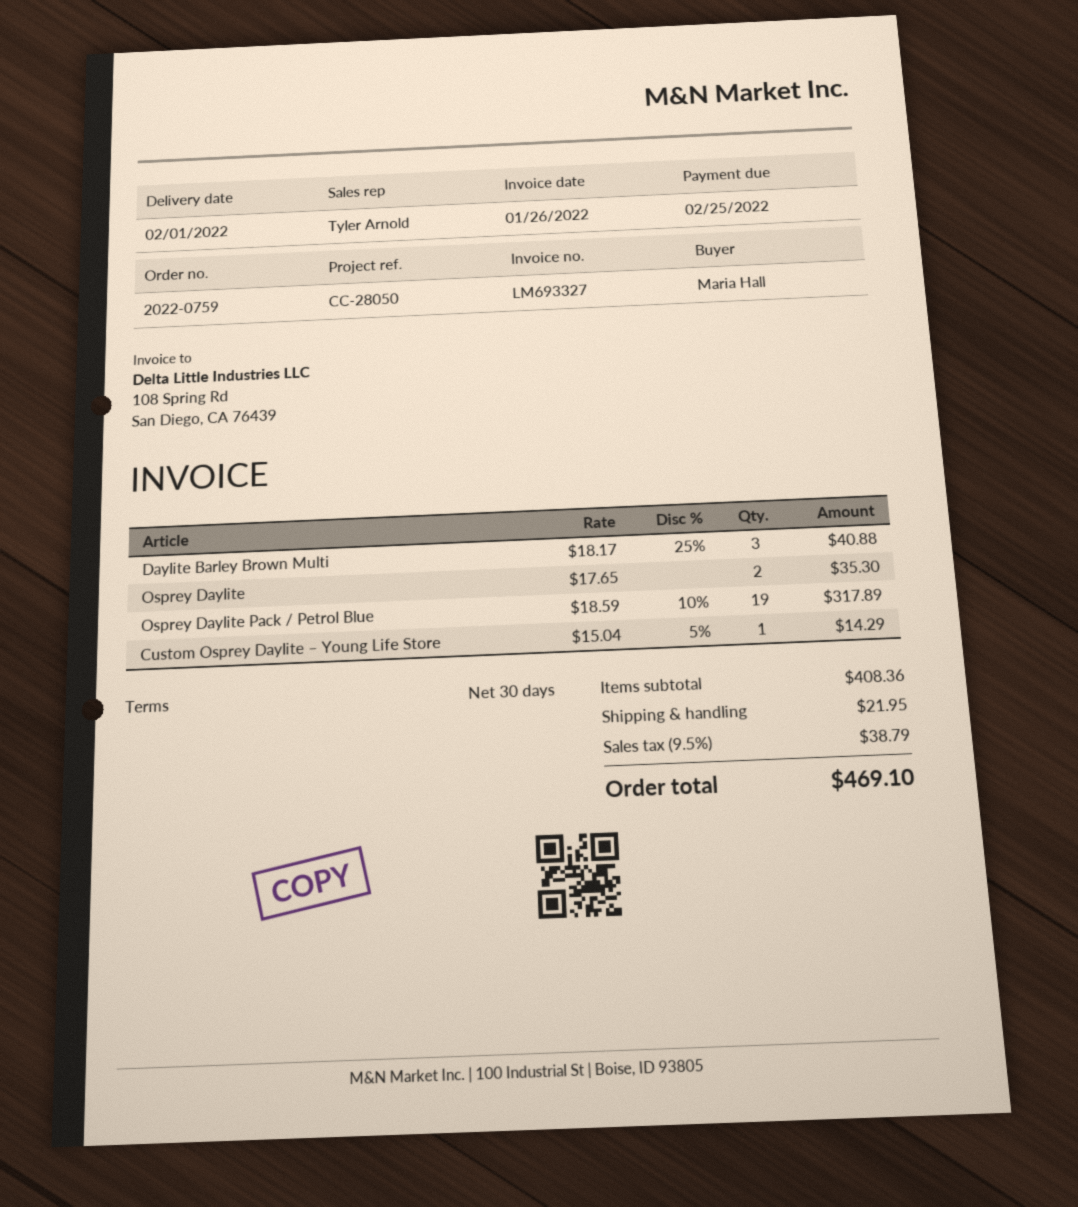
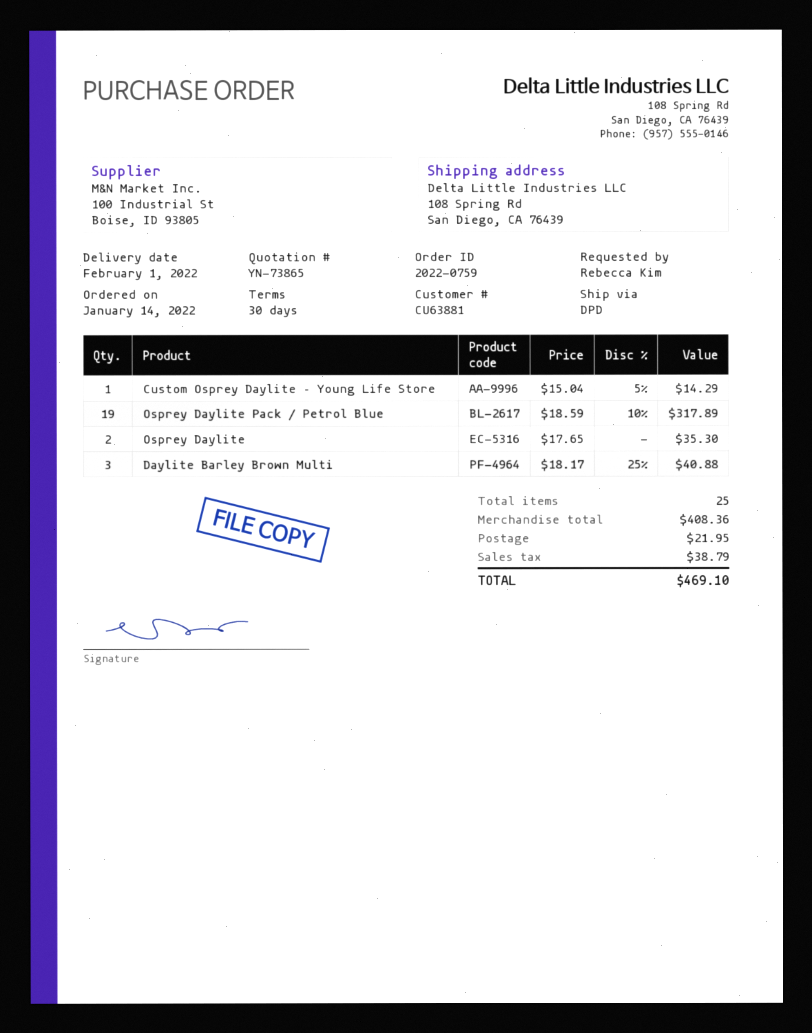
ordered by: Maria Hall -> Rebecca Kim

